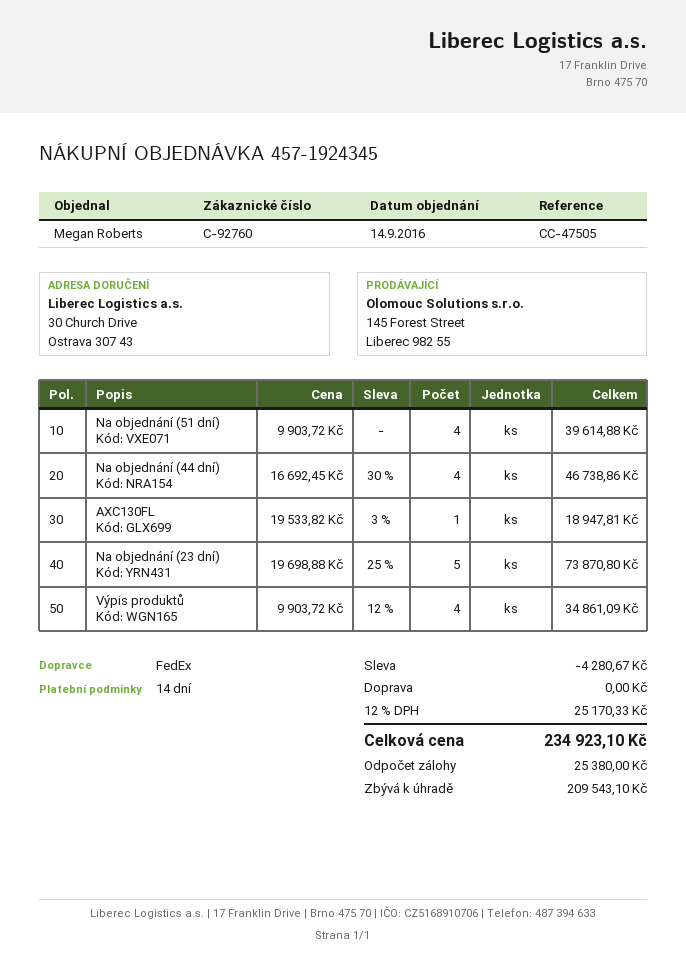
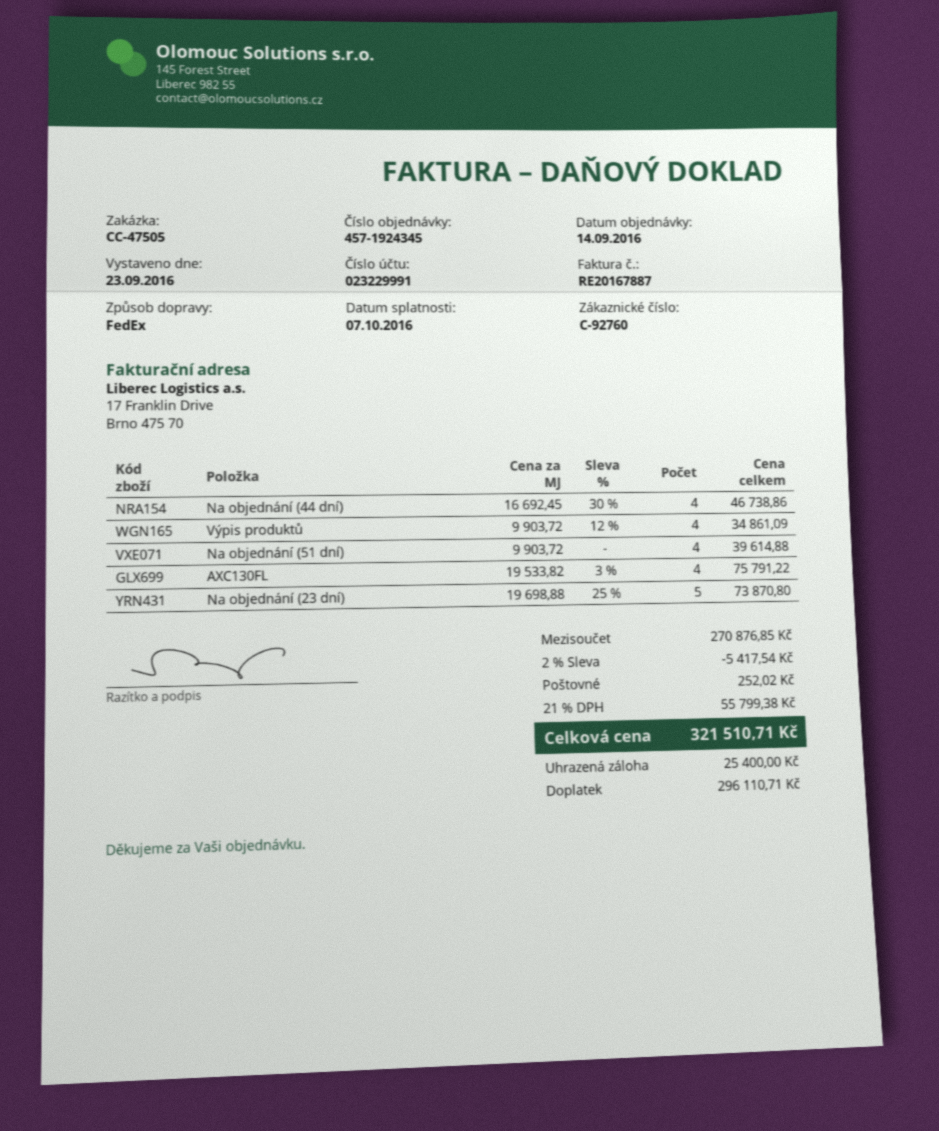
AXC130FL: 1 x 19533.82 - 3% = 18947.81 -> 4 x 19533.82 - 3% = 75791.22
discount: 4280.67 -> 5417.54
shipping: 0.00 -> 252.02
tax: 12% = 25170.33 -> 21% = 55799.38
total: 234923.10 -> 321510.71
deposit: 25380.00 -> 25400.00
balance: 209543.10 -> 296110.71

